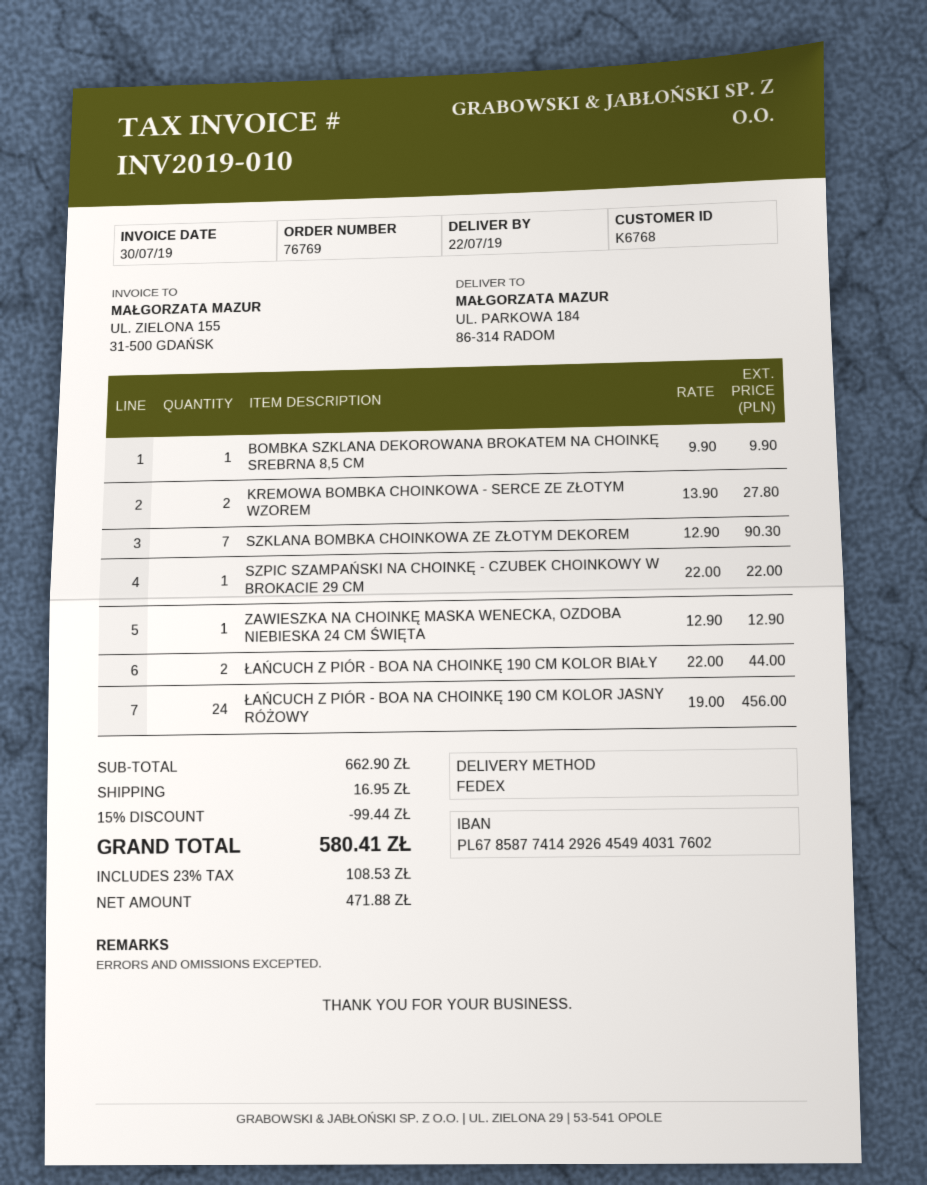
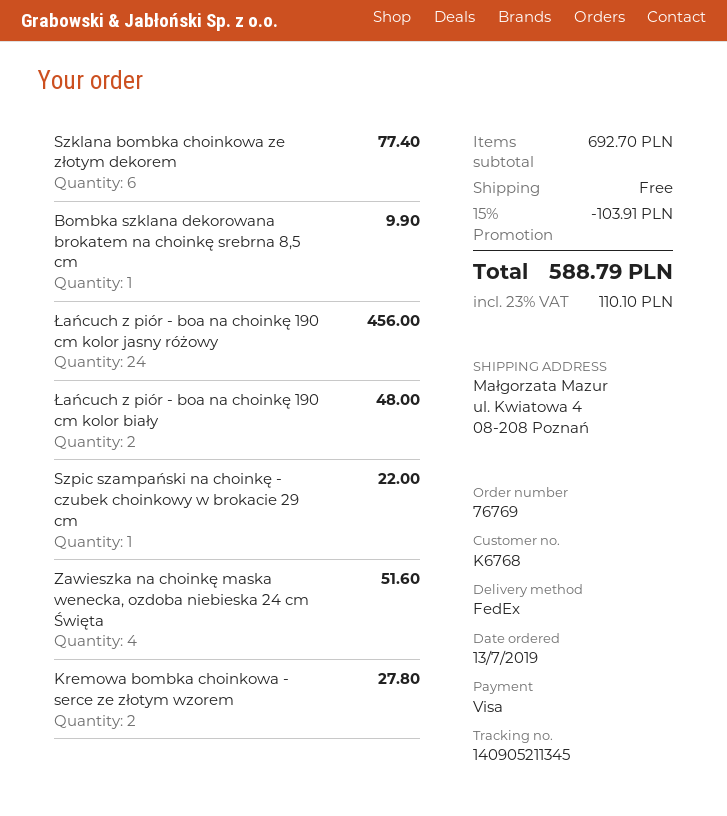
ship to: UL. PARKOWA 184, 86-314 RADOM -> ul. Kwiatowa 4, 08-208 Poznań
SZKLANA BOMBKA CHOINKOWA ZE ZŁOTYM DEKOREM: 7 for 90.30 -> 6 for 77.40
ZAWIESZKA NA CHOINKĘ MASKA WENECKA, OZDOBA NIEBIESKA 24 CM ŚWIĘTA: 1 for 12.90 -> 4 for 51.60
ŁAŃCUCH Z PIÓR - BOA NA CHOINKĘ 190 CM KOLOR BIAŁY: 2 for 44.00 -> 2 for 48.00
subtotal: 662.90 -> 692.70
discount: 15% = 99.44 -> 15% = 103.91
shipping: 16.95 -> 0.00
tax: 23% = 108.53 -> 23% = 110.10
total: 580.41 -> 588.79

